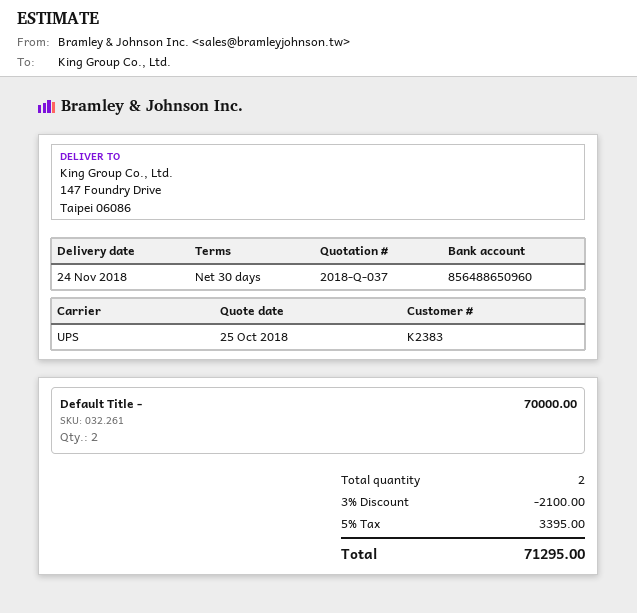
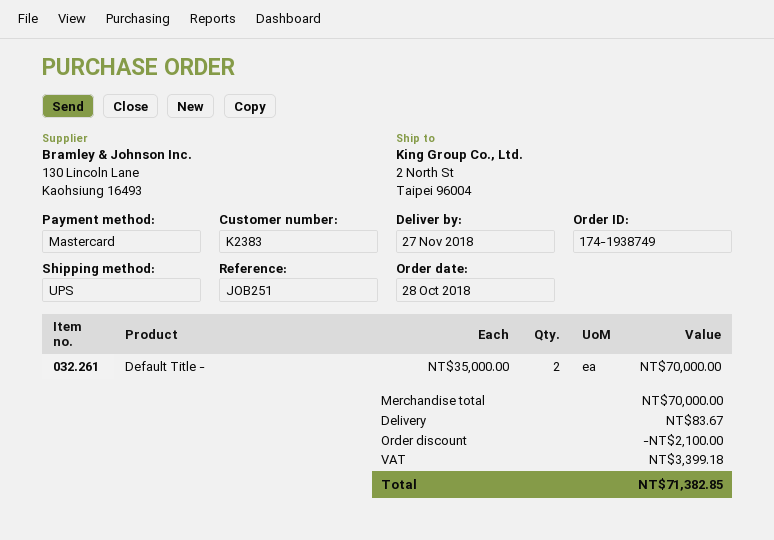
delivery date: 2018-11-24 -> 2018-11-27
ship to: 147 Foundry Drive, Taipei 06086 -> 2 North St, Taipei 96004
shipping: none -> 83.67
tax: 3395.00 -> 3399.18
total: 71295.00 -> 71382.85

